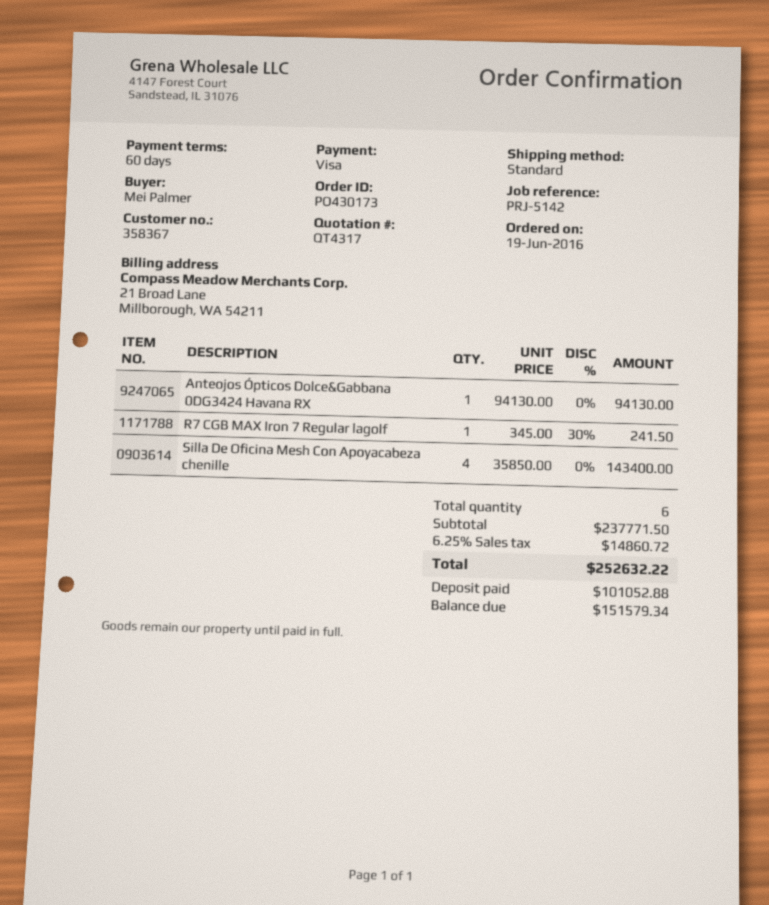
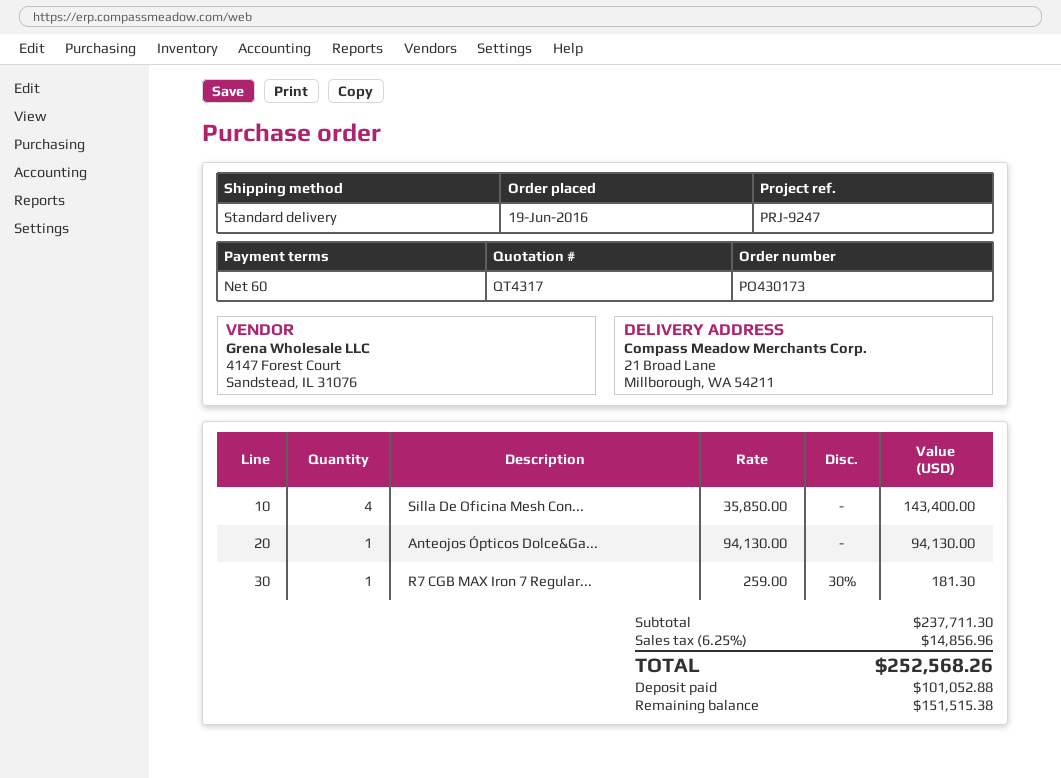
reference: PRJ-5142 -> PRJ-9247
R7 CGB MAX Iron 7 Regular lagolf: 1 x 345.00 - 30% = 241.50 -> 1 x 259.00 - 30% = 181.30
subtotal: 237771.50 -> 237711.30
tax: 6.25% = 14860.72 -> 6.25% = 14856.96
total: 252632.22 -> 252568.26
balance: 151579.34 -> 151515.38

